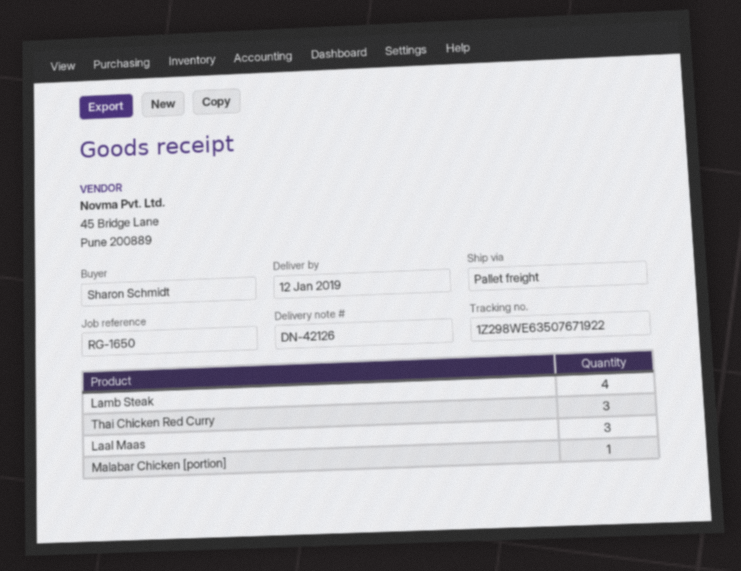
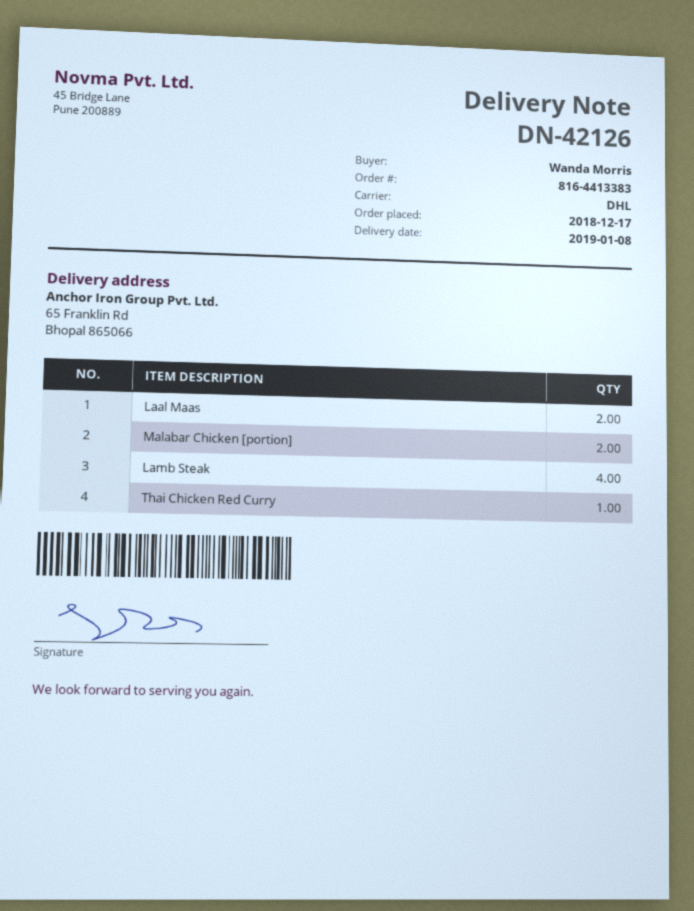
delivery date: 2019-01-12 -> 2019-01-08
ordered by: Sharon Schmidt -> Wanda Morris
shipping method: pallet freight -> DHL
Thai Chicken Red Curry: 3 -> 1
Laal Maas: 3 -> 2
Malabar Chicken [portion]: 1 -> 2

